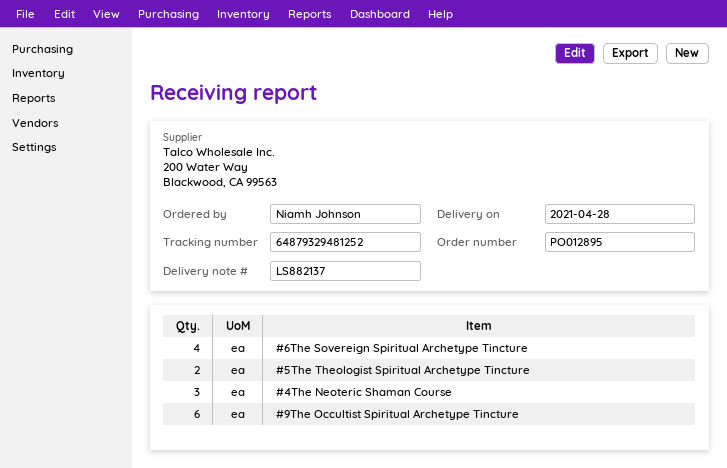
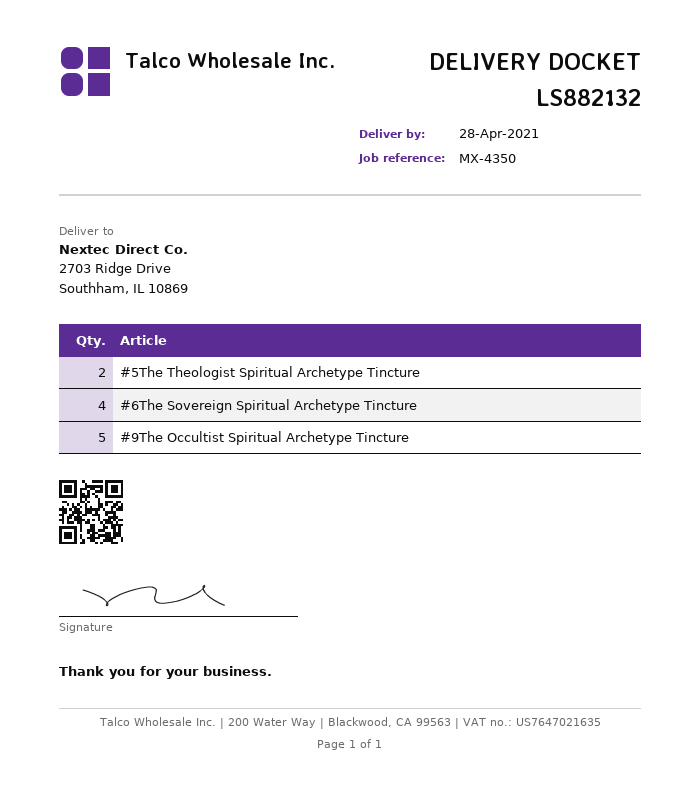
delivery note number: LS882137 -> LS882132
#4The Neoteric Shaman Course: 3 -> none
#9The Occultist Spiritual Archetype Tincture: 6 -> 5

